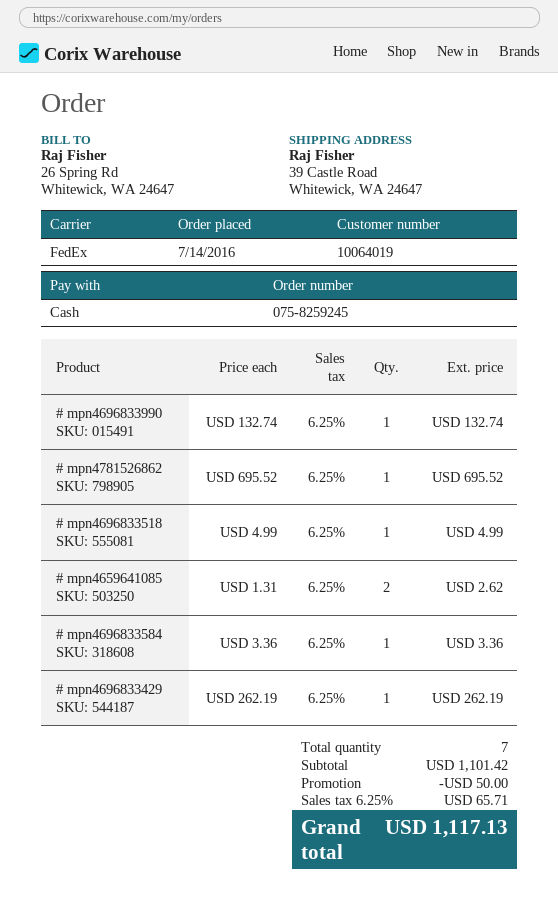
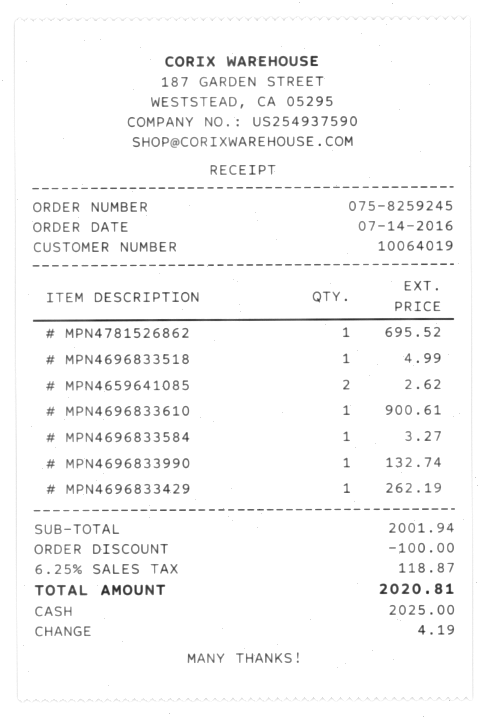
# mpn4696833584: 1 for 3.36 -> 1 for 3.27
# MPN4696833610: none -> 1 for 900.61
subtotal: 1101.42 -> 2001.94
discount: 50.00 -> 100.00
tax: 6.25% = 65.71 -> 6.25% = 118.87
total: 1117.13 -> 2020.81

